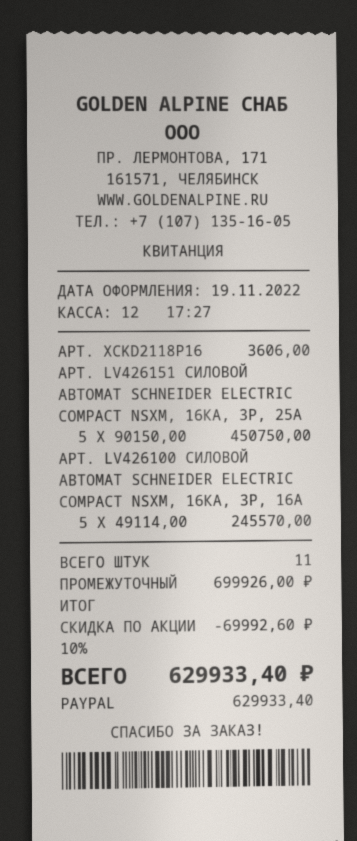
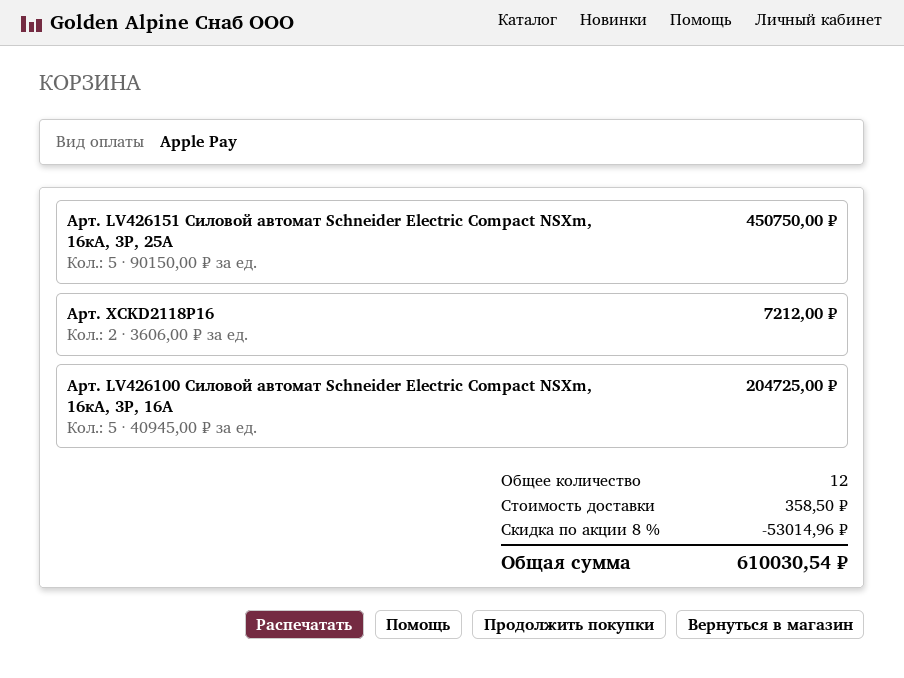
payment method: PayPal -> Apple Pay
АРТ. XCKD2118P16: 1 x 3606.00 = 3606.00 -> 2 x 3606.00 = 7212.00
АРТ. LV426100 СИЛОВОЙ АВТОМАТ SCHNEIDER ELECTRIC COMPACT NSXM, 16КА, 3P, 16А: 5 x 49114.00 = 245570.00 -> 5 x 40945.00 = 204725.00
total quantity: 11 -> 12
discount: 10% = 69992.60 -> 8% = 53014.96
shipping: none -> 358.50
total: 629933.40 -> 610030.54

